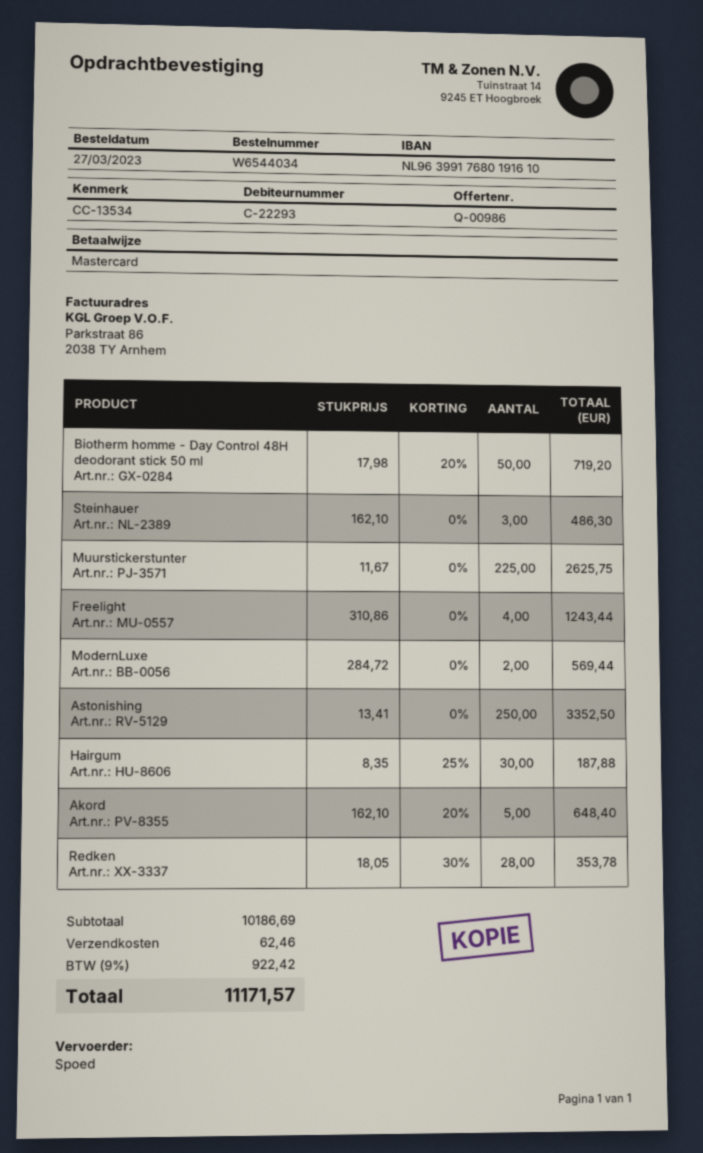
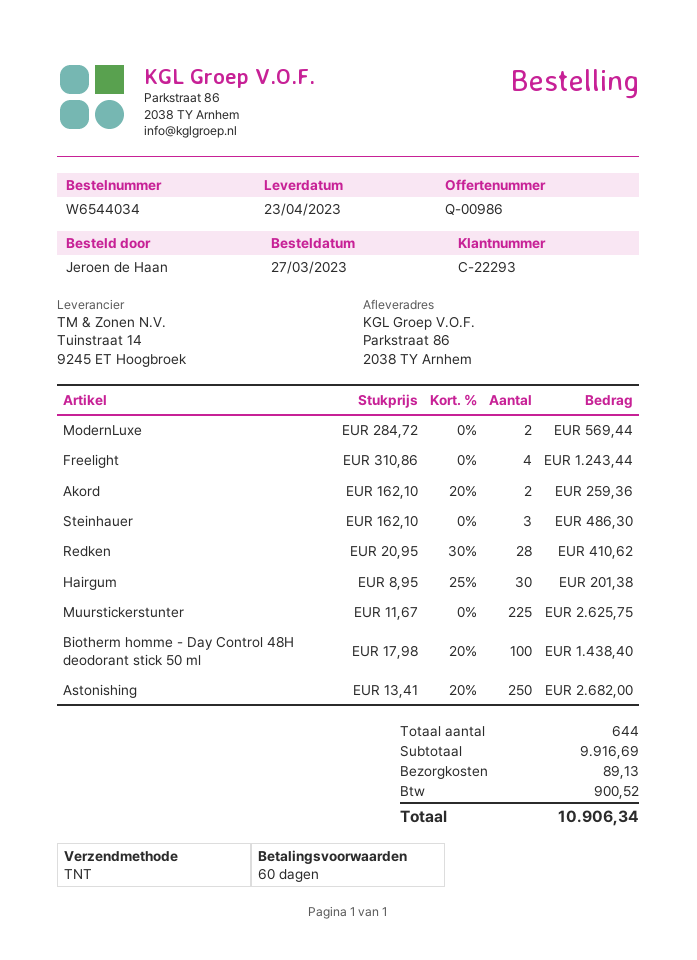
shipping method: express -> TNT
Biotherm homme - Day Control 48H deodorant stick 50 ml: 50 x 17.98 - 20% = 719.20 -> 100 x 17.98 - 20% = 1438.40
Astonishing: 250 x 13.41 = 3352.50 -> 250 x 13.41 - 20% = 2682.00
Hairgum: 30 x 8.35 - 25% = 187.88 -> 30 x 8.95 - 25% = 201.38
Akord: 5 x 162.10 - 20% = 648.40 -> 2 x 162.10 - 20% = 259.36
Redken: 28 x 18.05 - 30% = 353.78 -> 28 x 20.95 - 30% = 410.62
subtotal: 10186.69 -> 9916.69
shipping: 62.46 -> 89.13
tax: 922.42 -> 900.52
total: 11171.57 -> 10906.34

